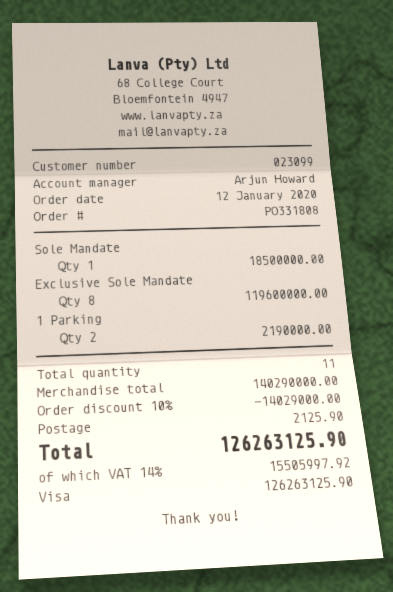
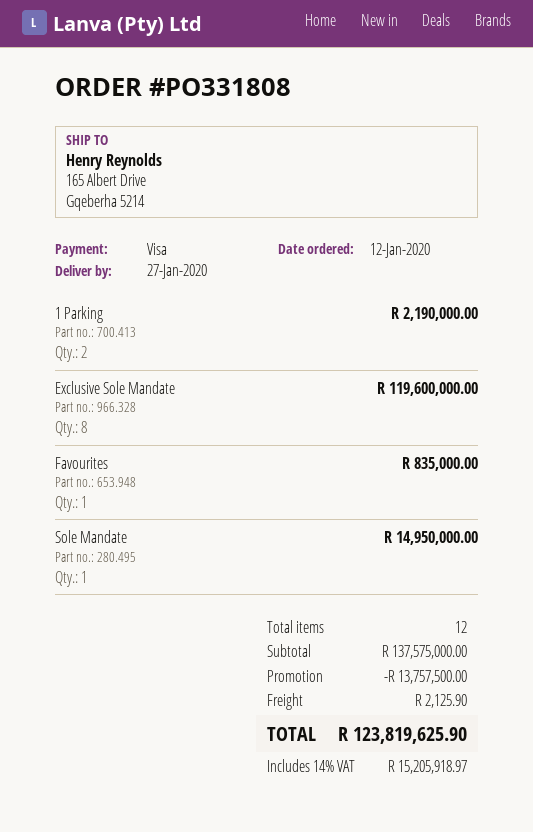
Sole Mandate: 1 for 18500000.00 -> 1 for 14950000.00
Favourites: none -> 1 for 835000.00
total quantity: 11 -> 12
subtotal: 140290000.00 -> 137575000.00
discount: 14029000.00 -> 13757500.00
tax: 14% = 15505997.92 -> 14% = 15205918.97
total: 126263125.90 -> 123819625.90

